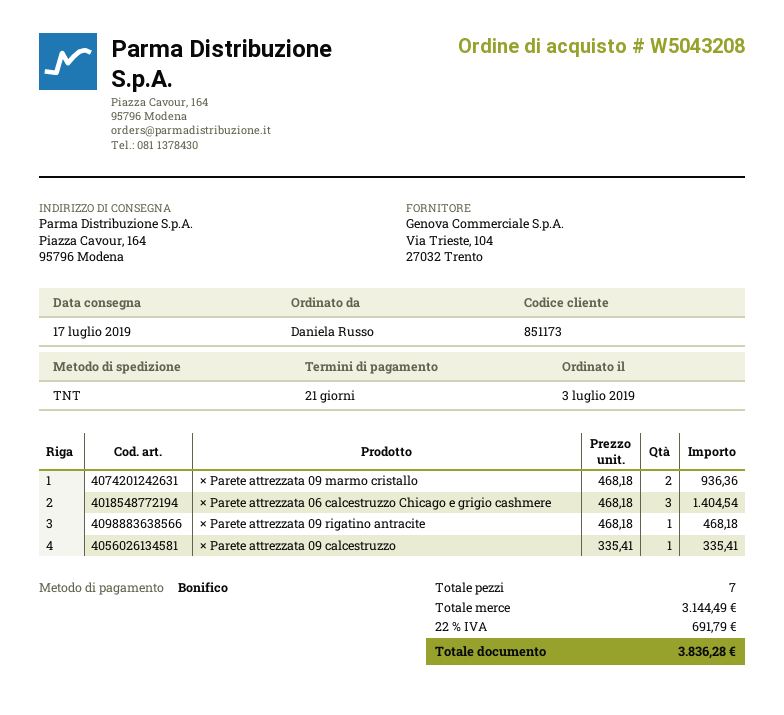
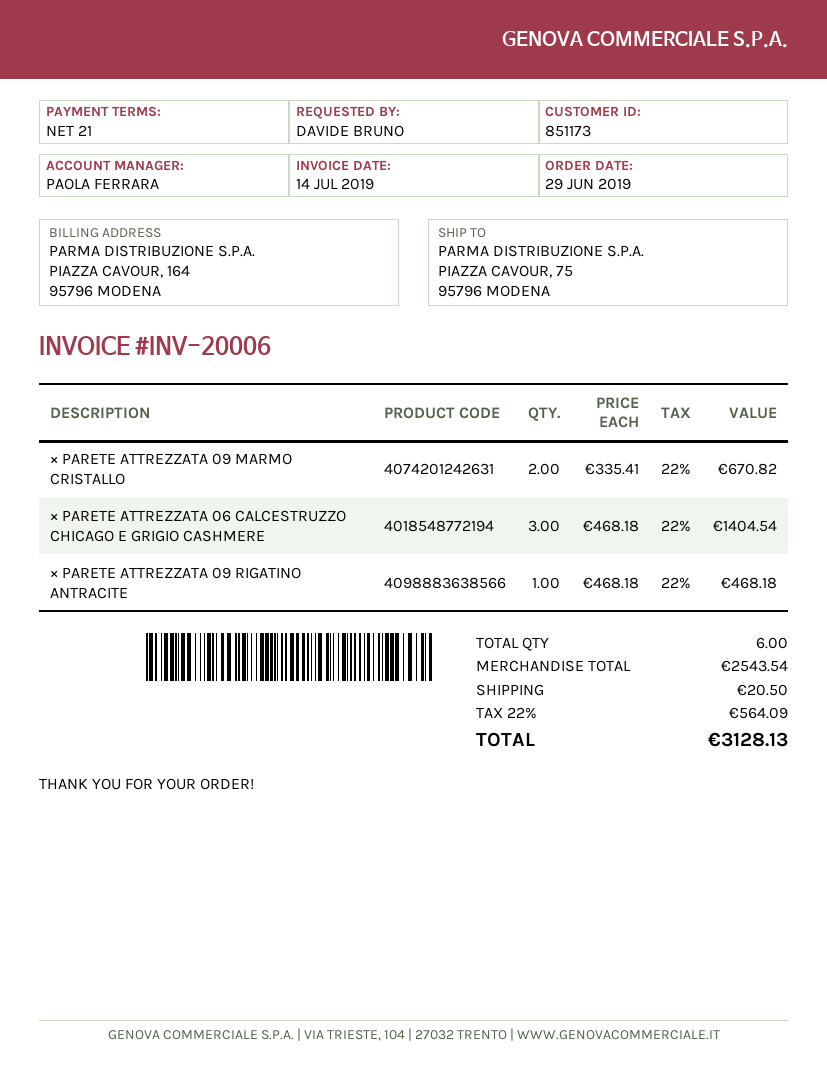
order date: 2019-07-03 -> 2019-06-29
ordered by: Daniela Russo -> DAVIDE BRUNO
ship to: Piazza Cavour, 164, 95796 Modena -> PIAZZA CAVOUR, 75, 95796 MODENA
× Parete attrezzata 09 marmo cristallo: 2 x 468.18 = 936.36 -> 2 x 335.41 = 670.82
× Parete attrezzata 09 calcestruzzo: 1 x 335.41 = 335.41 -> none
total quantity: 7 -> 6
subtotal: 3144.49 -> 2543.54
shipping: none -> 20.50
tax: 22% = 691.79 -> 22% = 564.09
total: 3836.28 -> 3128.13

